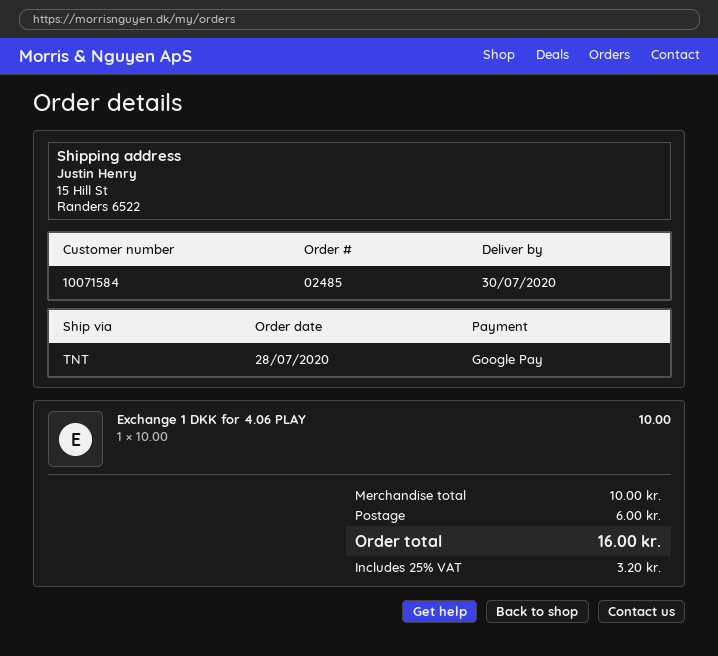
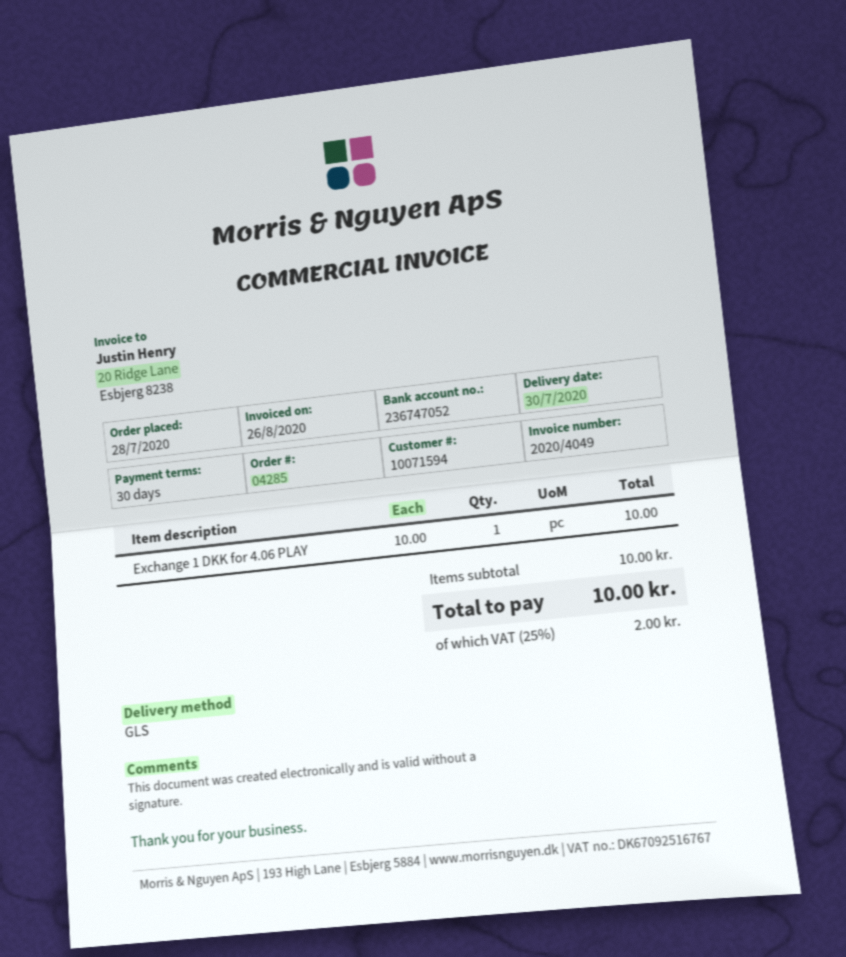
order number: 02485 -> 04285
customer number: 10071584 -> 10071594
shipping method: TNT -> GLS
shipping: 6.00 -> none
tax: 25% = 3.20 -> 25% = 2.00
total: 16.00 -> 10.00

